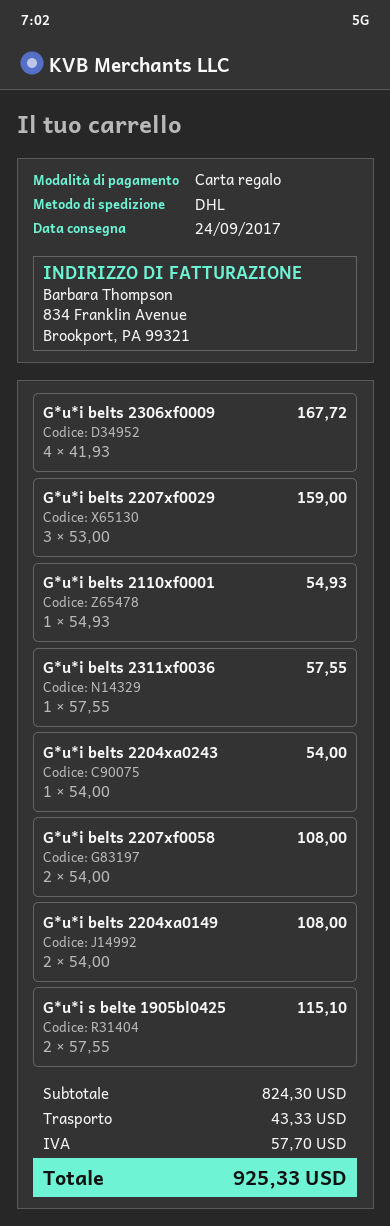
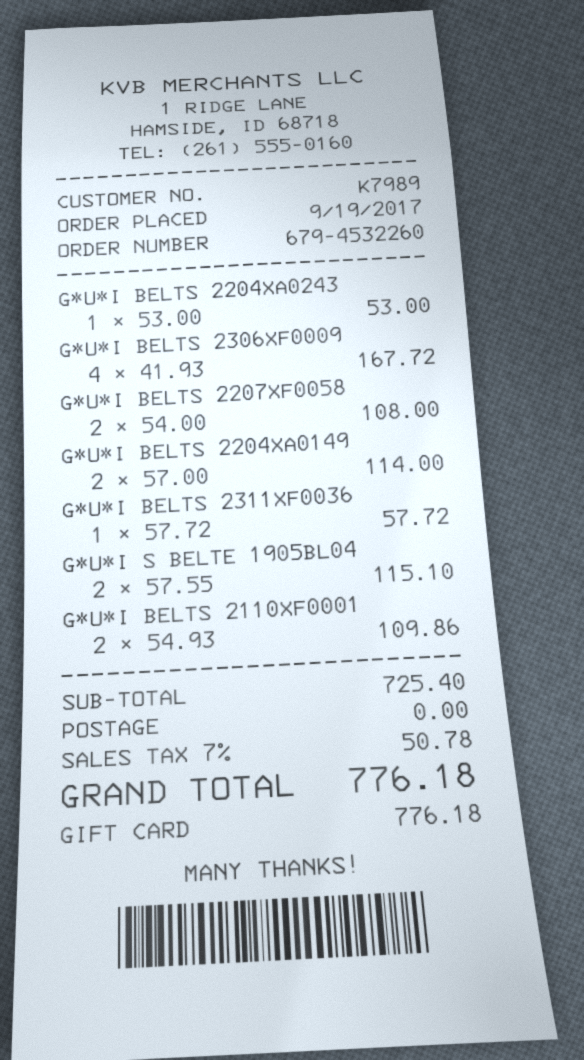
G*u*i belts 2207xf0029: 3 x 53.00 = 159.00 -> none
G*u*i belts 2110xf0001: 1 x 54.93 = 54.93 -> 2 x 54.93 = 109.86
G*u*i belts 2311xf0036: 1 x 57.55 = 57.55 -> 1 x 57.72 = 57.72
G*u*i belts 2204xa0243: 1 x 54.00 = 54.00 -> 1 x 53.00 = 53.00
G*u*i belts 2204xa0149: 2 x 54.00 = 108.00 -> 2 x 57.00 = 114.00
subtotal: 824.30 -> 725.40
shipping: 43.33 -> 0.00
tax: 57.70 -> 50.78
total: 925.33 -> 776.18

